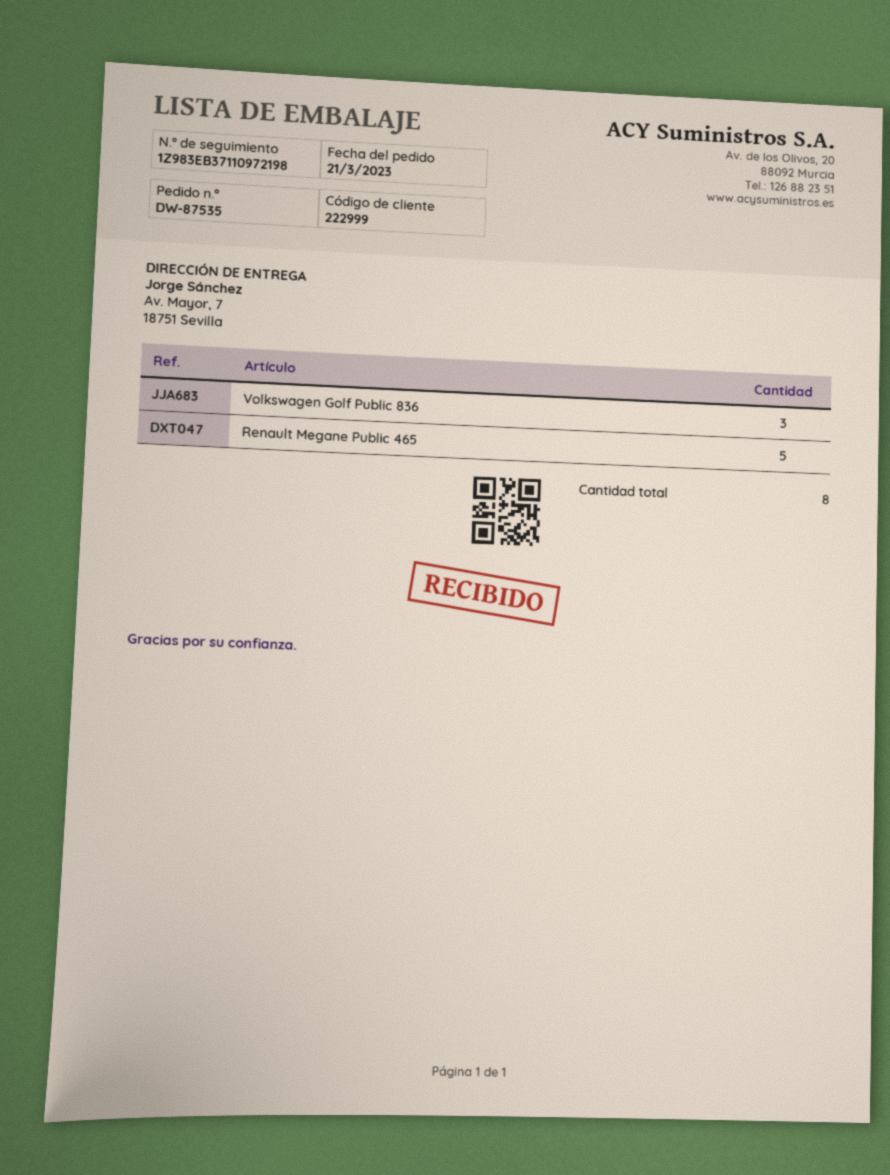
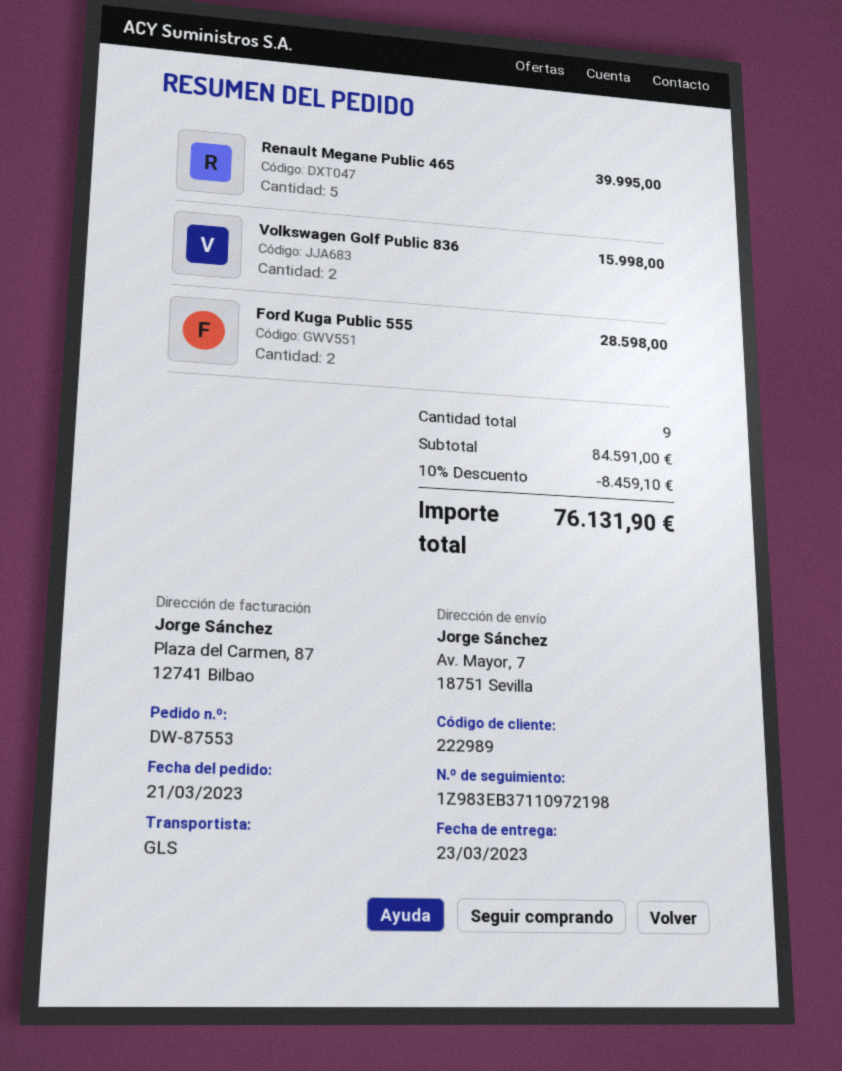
order number: DW-87535 -> DW-87553
customer number: 222999 -> 222989
Volkswagen Golf Public 836: 3 -> 2
Ford Kuga Public 555: none -> 2
total quantity: 8 -> 9

